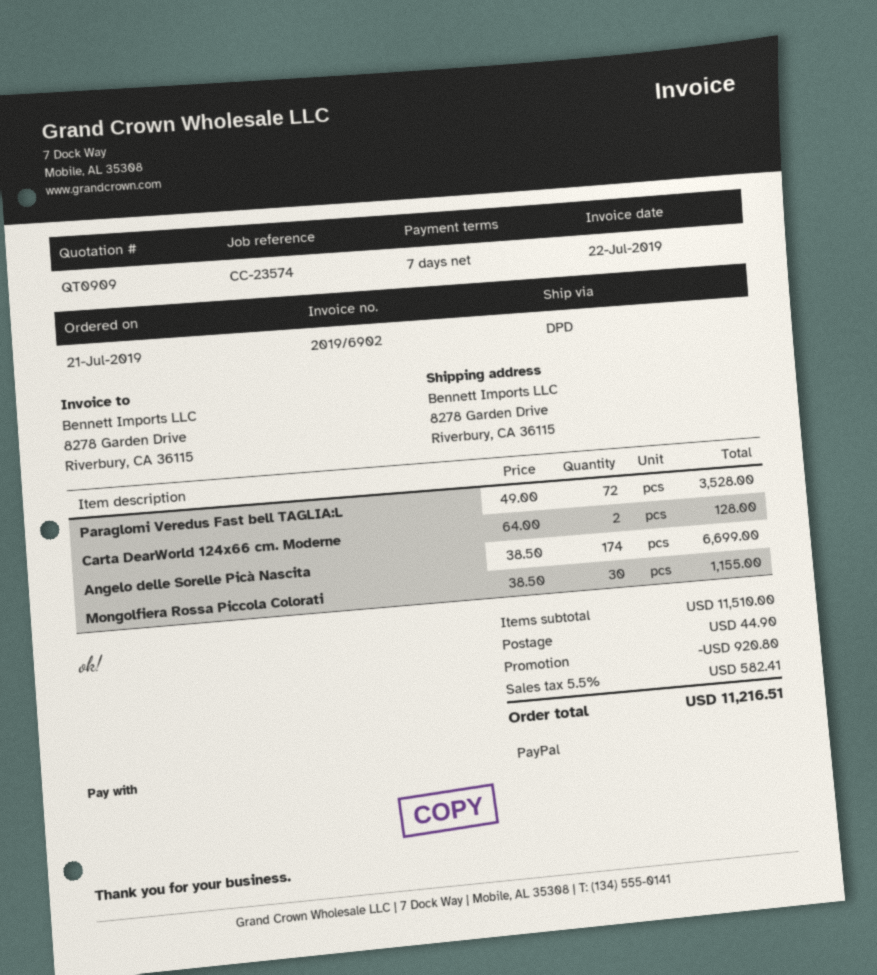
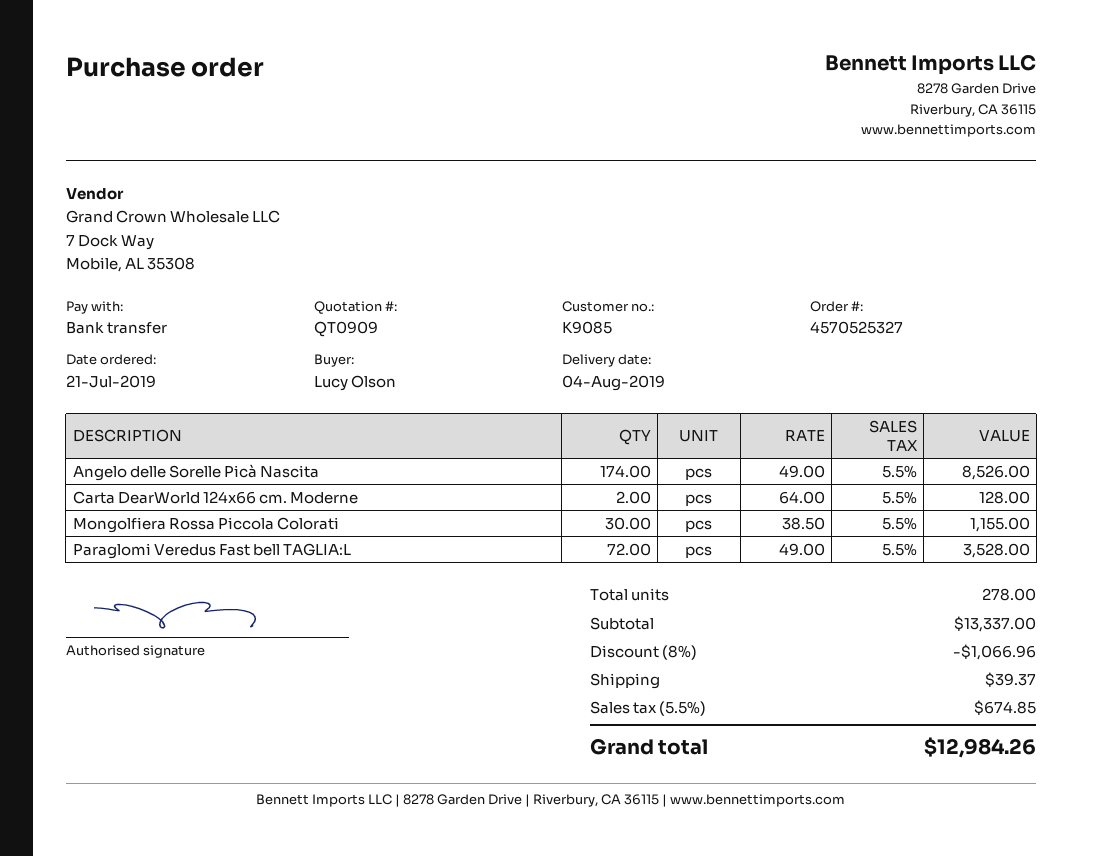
payment method: PayPal -> bank transfer
Angelo delle Sorelle Picà Nascita: 174 x 38.50 = 6699.00 -> 174 x 49.00 = 8526.00
subtotal: 11510.00 -> 13337.00
discount: 920.80 -> 1066.96
shipping: 44.90 -> 39.37
tax: 5.5% = 582.41 -> 5.5% = 674.85
total: 11216.51 -> 12984.26

